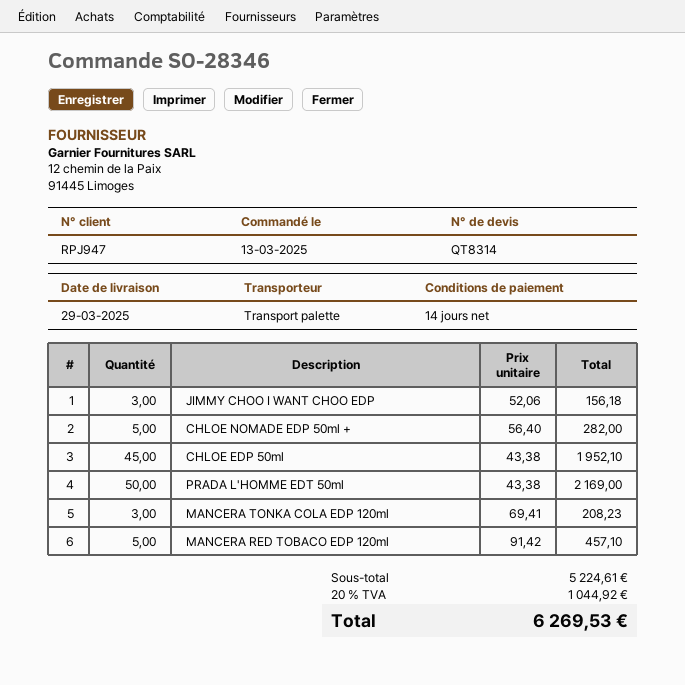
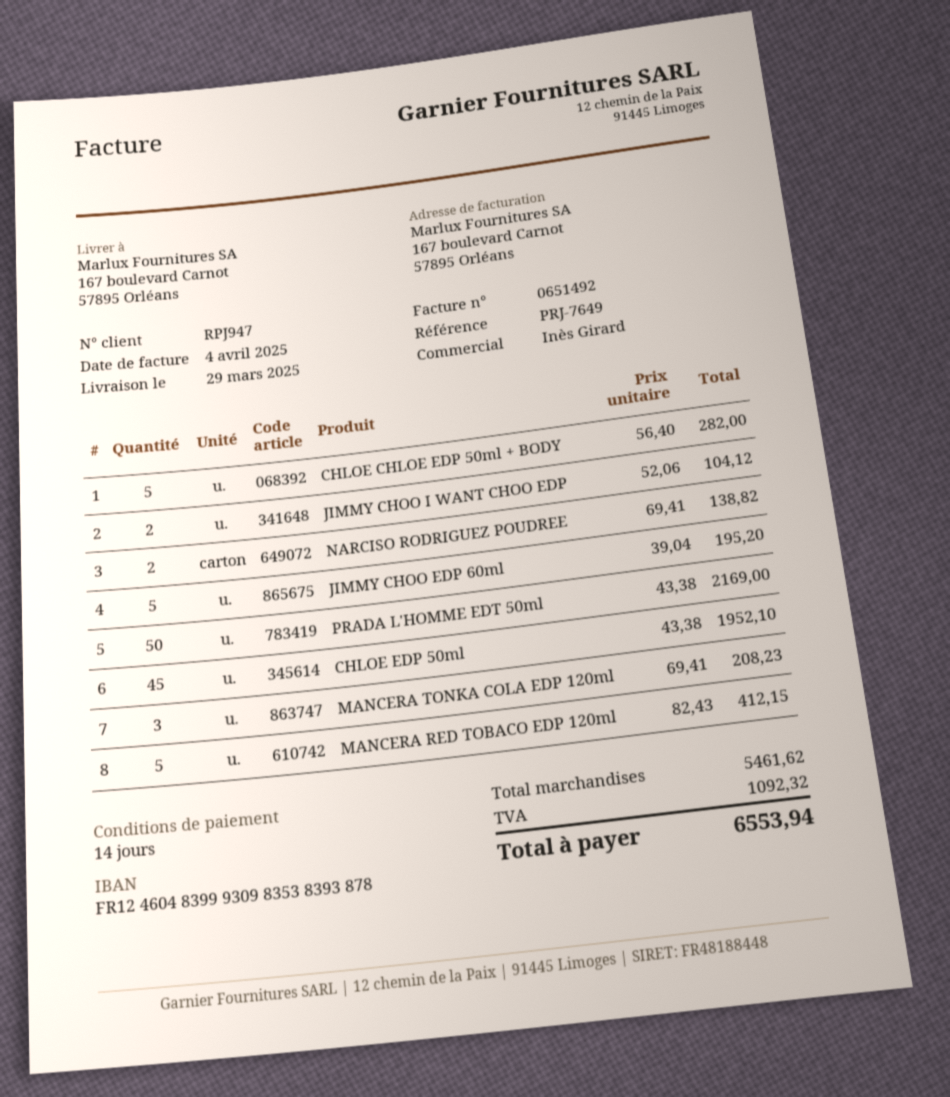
JIMMY CHOO I WANT CHOO EDP: 3 x 52.06 = 156.18 -> 2 x 52.06 = 104.12
CHLOE NOMADE EDP 50ml +: 5 x 56.40 = 282.00 -> none
MANCERA RED TOBACO EDP 120ml: 5 x 91.42 = 457.10 -> 5 x 82.43 = 412.15
CHLOE CHLOE EDP 50ml + BODY: none -> 5 x 56.40 = 282.00
NARCISO RODRIGUEZ POUDREE: none -> 2 x 69.41 = 138.82
JIMMY CHOO EDP 60ml: none -> 5 x 39.04 = 195.20
subtotal: 5224.61 -> 5461.62
tax: 1044.92 -> 1092.32
total: 6269.53 -> 6553.94

